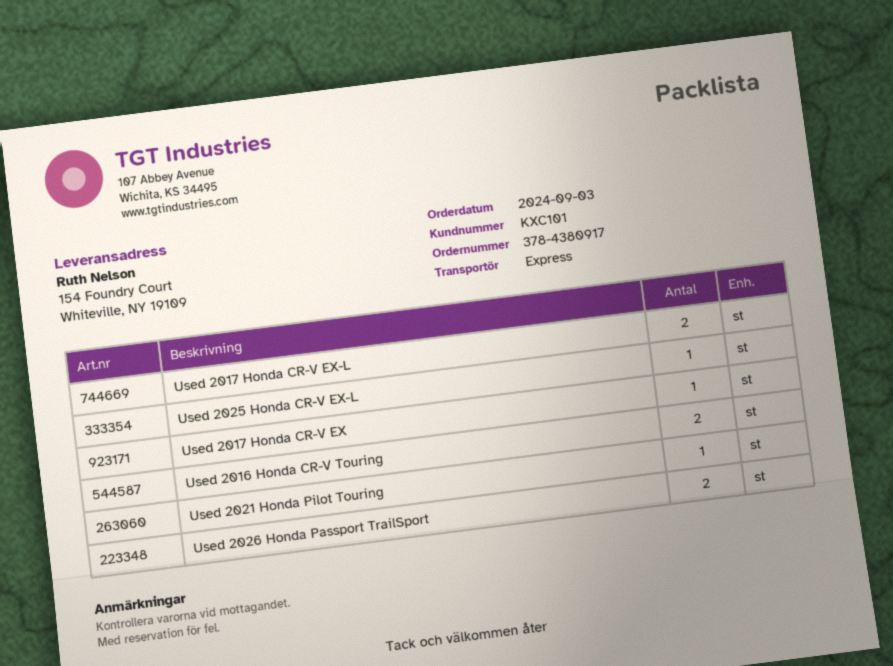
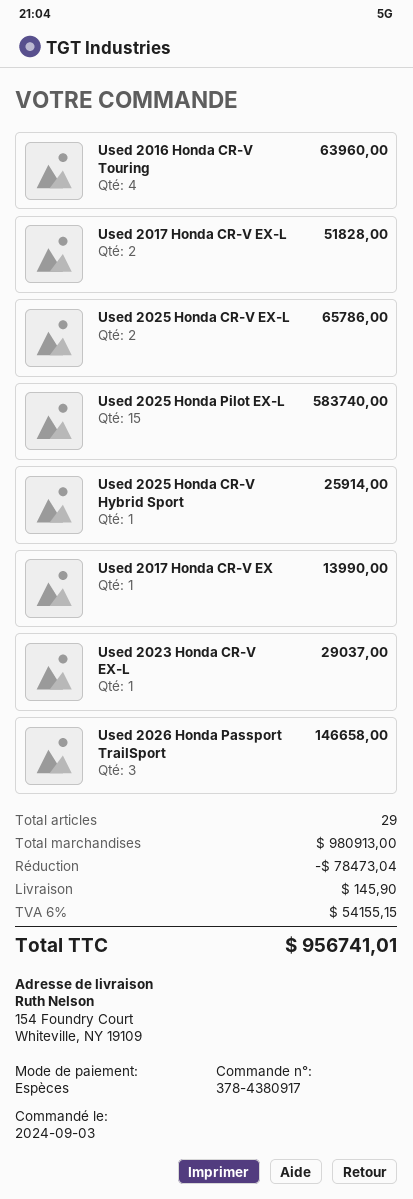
Used 2025 Honda CR-V EX-L: 1 -> 2
Used 2016 Honda CR-V Touring: 2 -> 4
Used 2021 Honda Pilot Touring: 1 -> none
Used 2026 Honda Passport TrailSport: 2 -> 3
Used 2025 Honda Pilot EX-L: none -> 15
Used 2025 Honda CR-V Hybrid Sport: none -> 1
Used 2023 Honda CR-V EX-L: none -> 1

